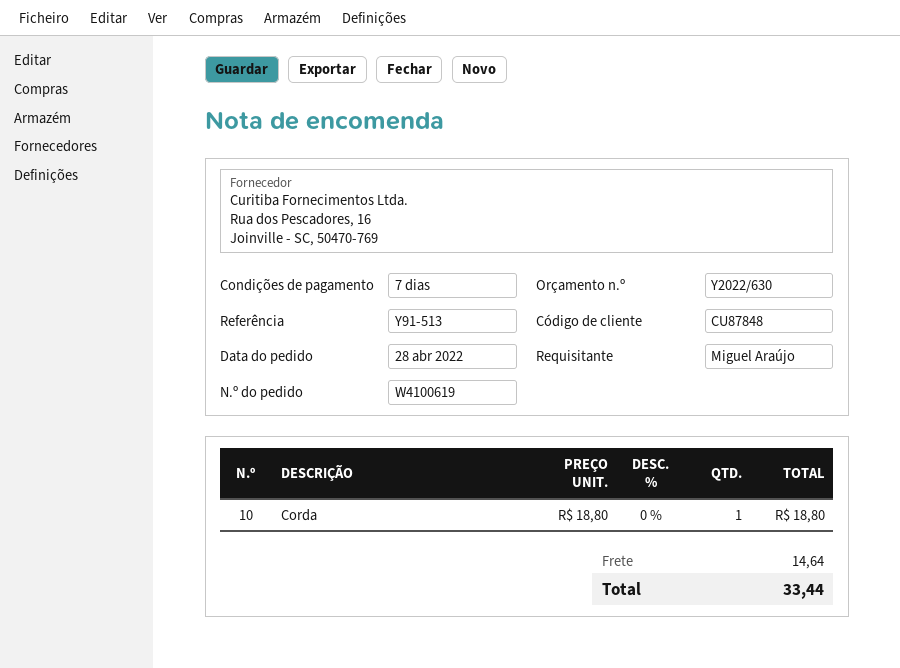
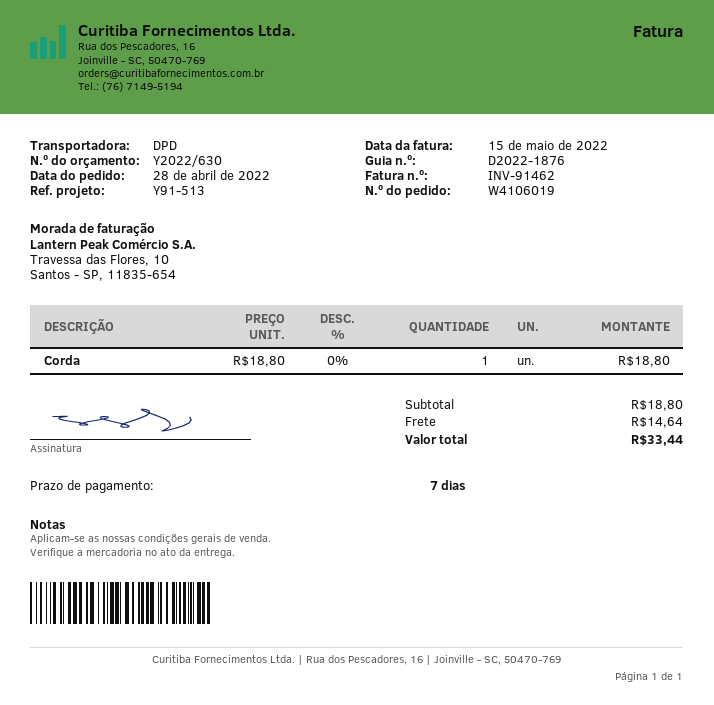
order number: W4100619 -> W4106019

